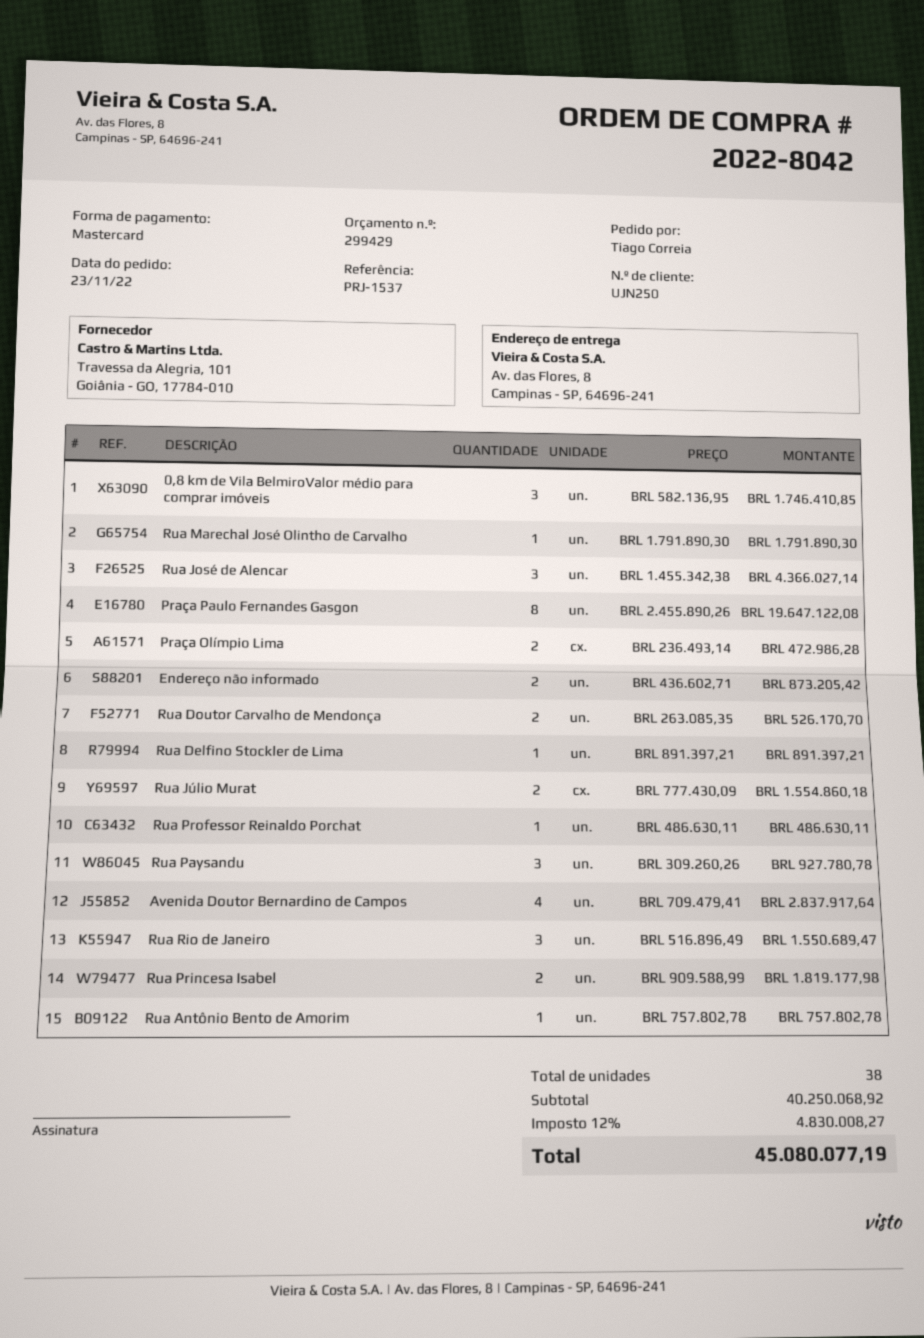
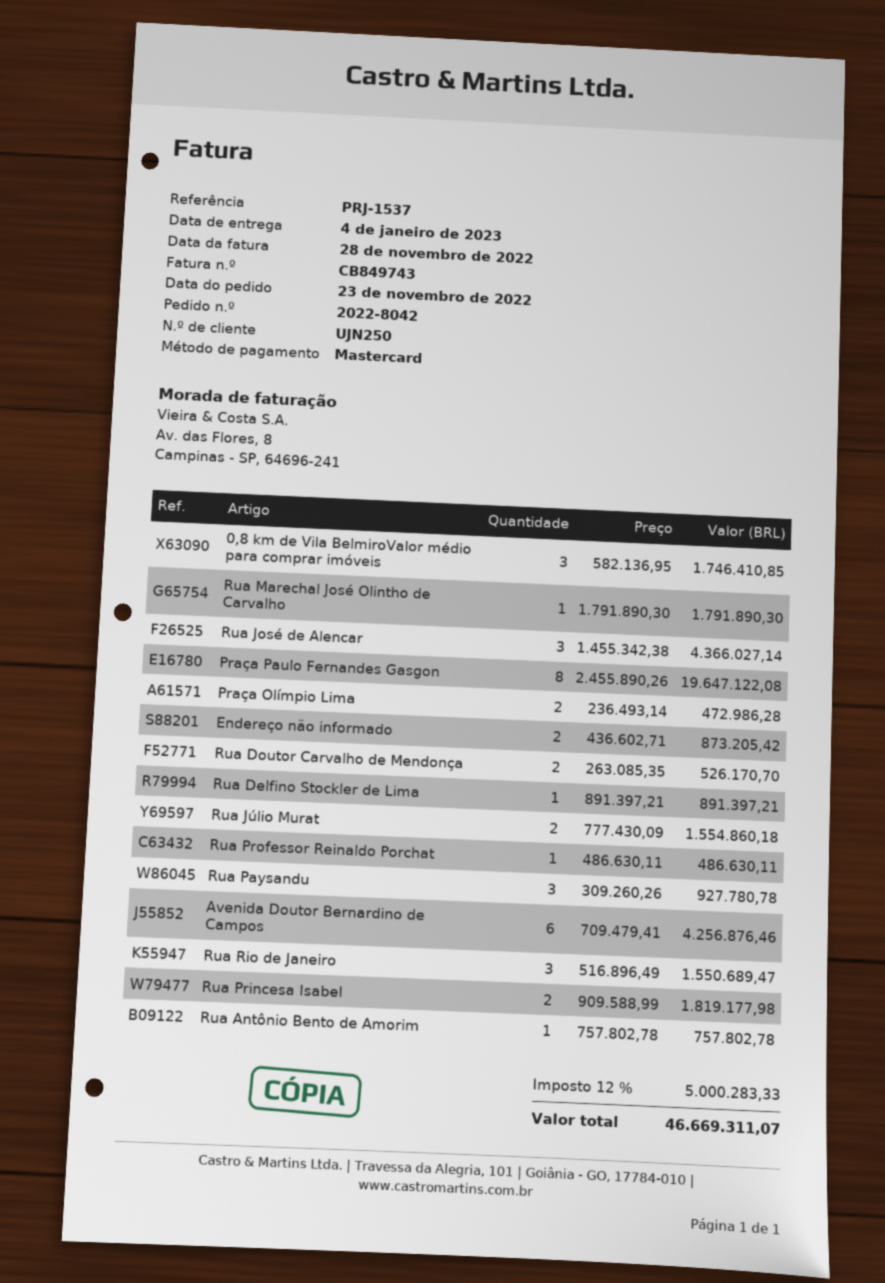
Avenida Doutor Bernardino de Campos: 4 x 709479.41 = 2837917.64 -> 6 x 709479.41 = 4256876.46
tax: 12% = 4830008.27 -> 12% = 5000283.33
total: 45080077.19 -> 46669311.07

